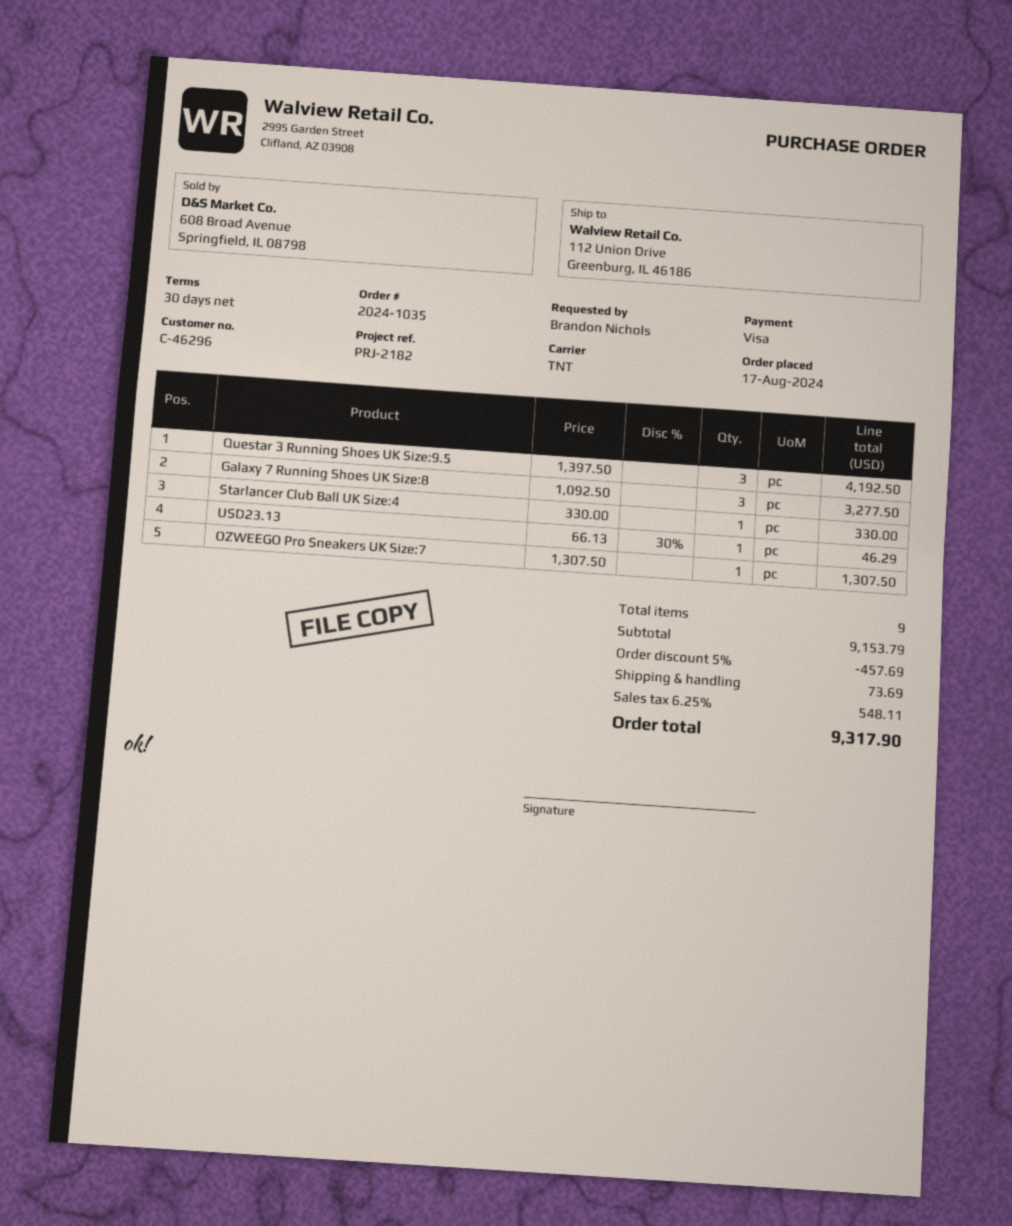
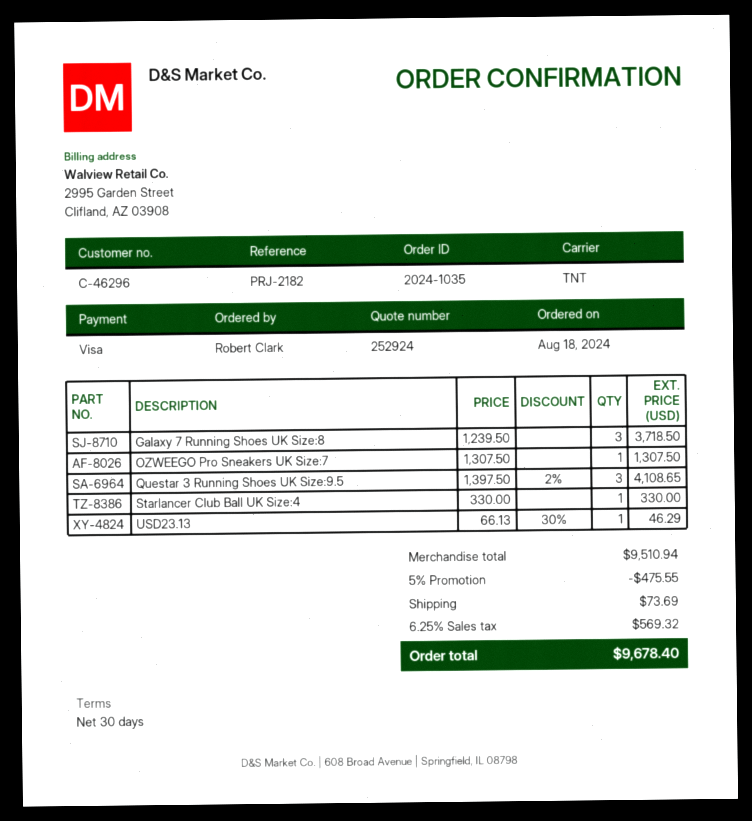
order date: 2024-08-17 -> 2024-08-18
ordered by: Brandon Nichols -> Robert Clark
Questar 3 Running Shoes UK Size:9.5: 3 x 1397.50 = 4192.50 -> 3 x 1397.50 - 2% = 4108.65
Galaxy 7 Running Shoes UK Size:8: 3 x 1092.50 = 3277.50 -> 3 x 1239.50 = 3718.50
subtotal: 9153.79 -> 9510.94
discount: 5% = 457.69 -> 5% = 475.55
tax: 6.25% = 548.11 -> 6.25% = 569.32
total: 9317.90 -> 9678.40

